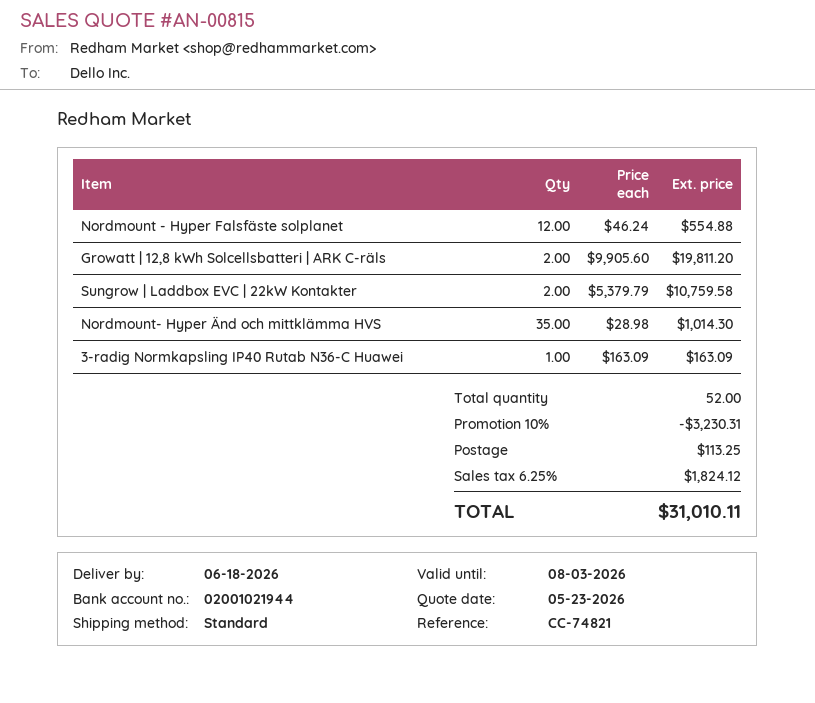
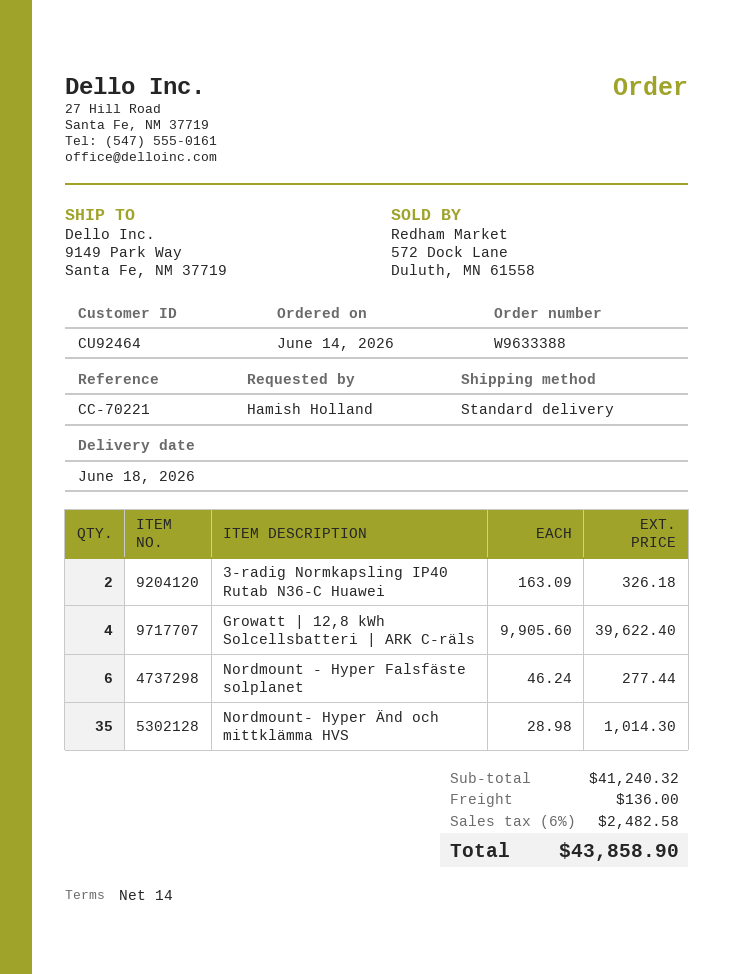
reference: CC-74821 -> CC-70221
Nordmount - Hyper Falsfäste solplanet: 12 x 46.24 = 554.88 -> 6 x 46.24 = 277.44
Growatt | 12,8 kWh Solcellsbatteri | ARK C-räls: 2 x 9905.60 = 19811.20 -> 4 x 9905.60 = 39622.40
Sungrow | Laddbox EVC | 22kW Kontakter: 2 x 5379.79 = 10759.58 -> none
3-radig Normkapsling IP40 Rutab N36-C Huawei: 1 x 163.09 = 163.09 -> 2 x 163.09 = 326.18
discount: 10% = 3230.31 -> none
shipping: 113.25 -> 136.00
tax: 6.25% = 1824.12 -> 6% = 2482.58
total: 31010.11 -> 43858.90

